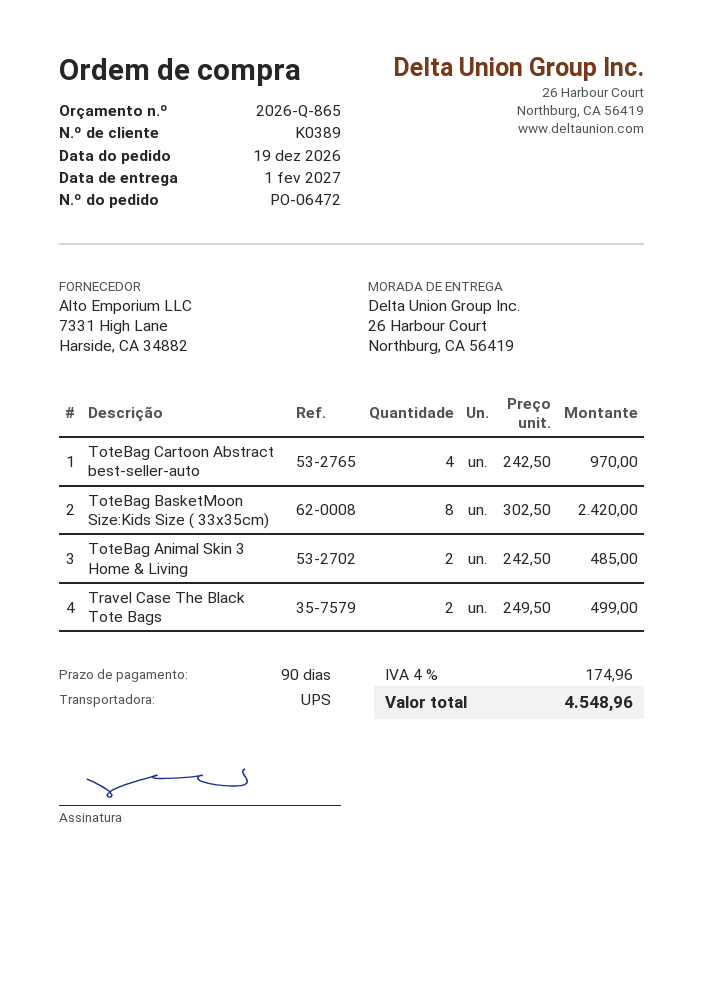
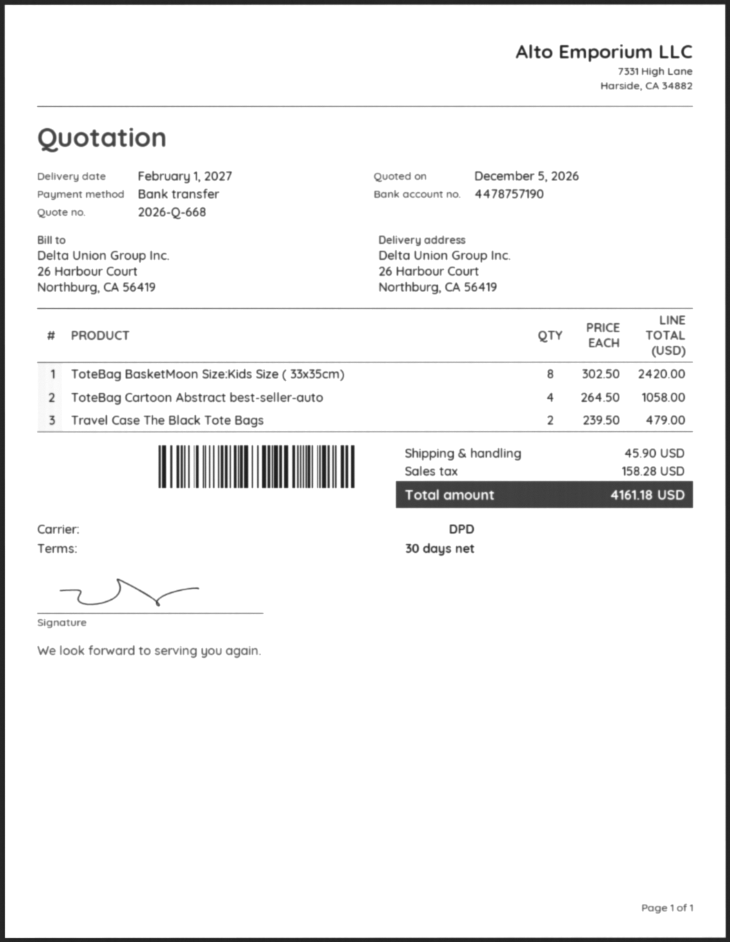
quote number: 2026-Q-865 -> 2026-Q-668
payment terms: 90 days -> 30 days
shipping method: UPS -> DPD
ToteBag Cartoon Abstract best-seller-auto: 4 x 242.50 = 970.00 -> 4 x 264.50 = 1058.00
ToteBag Animal Skin 3 Home & Living: 2 x 242.50 = 485.00 -> none
Travel Case The Black Tote Bags: 2 x 249.50 = 499.00 -> 2 x 239.50 = 479.00
shipping: none -> 45.90
tax: 174.96 -> 158.28
total: 4548.96 -> 4161.18

